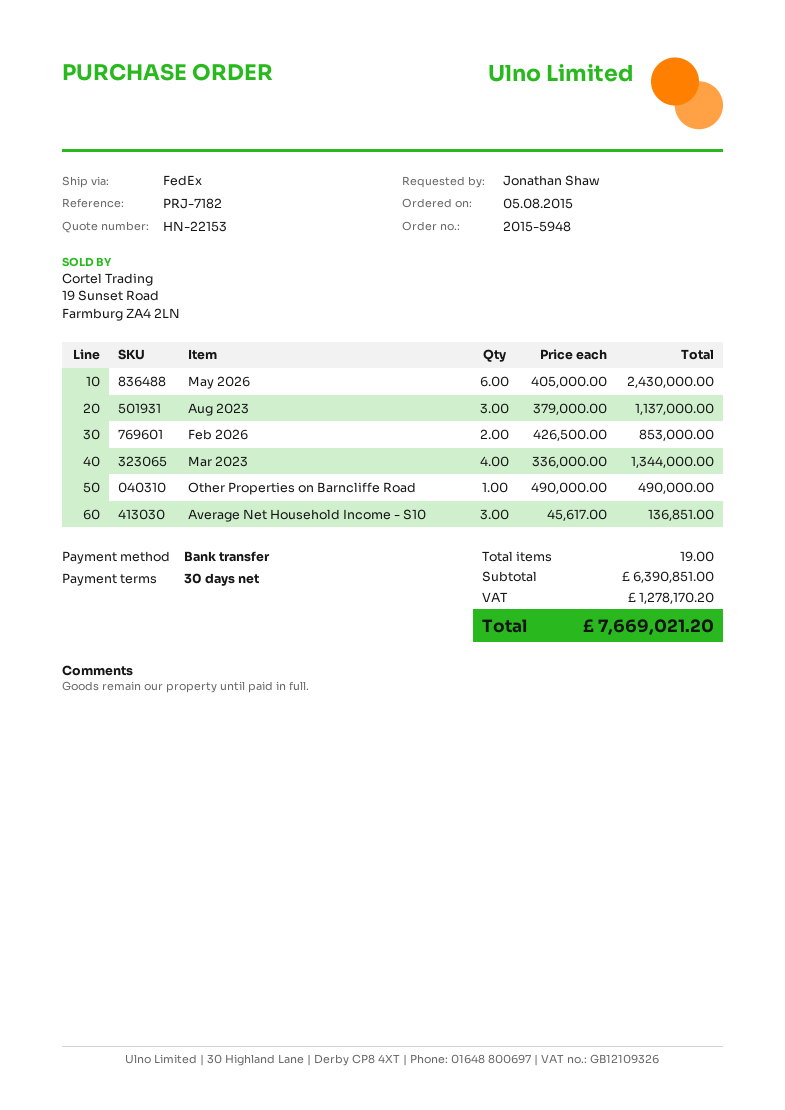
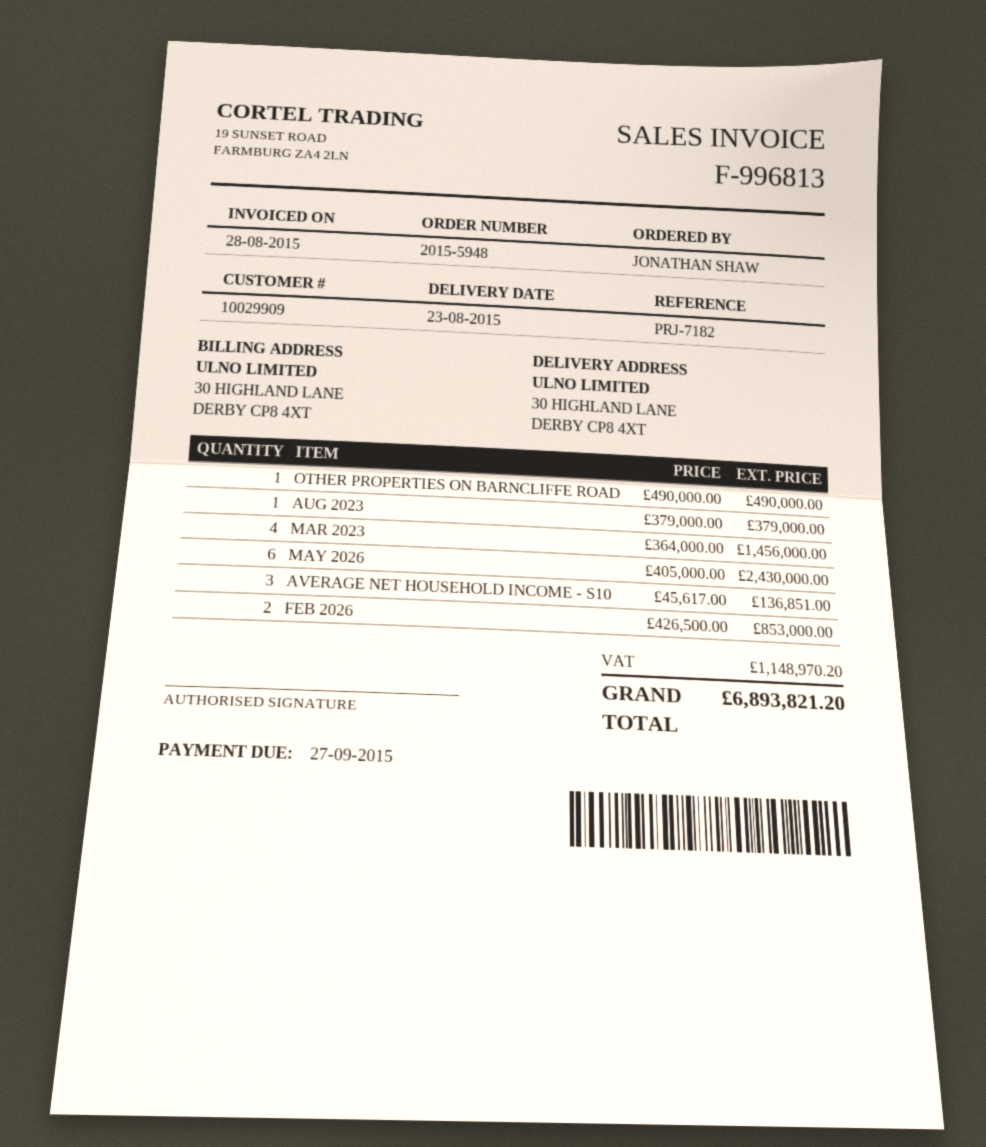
Aug 2023: 3 x 379000.00 = 1137000.00 -> 1 x 379000.00 = 379000.00
Mar 2023: 4 x 336000.00 = 1344000.00 -> 4 x 364000.00 = 1456000.00
tax: 1278170.20 -> 1148970.20
total: 7669021.20 -> 6893821.20

